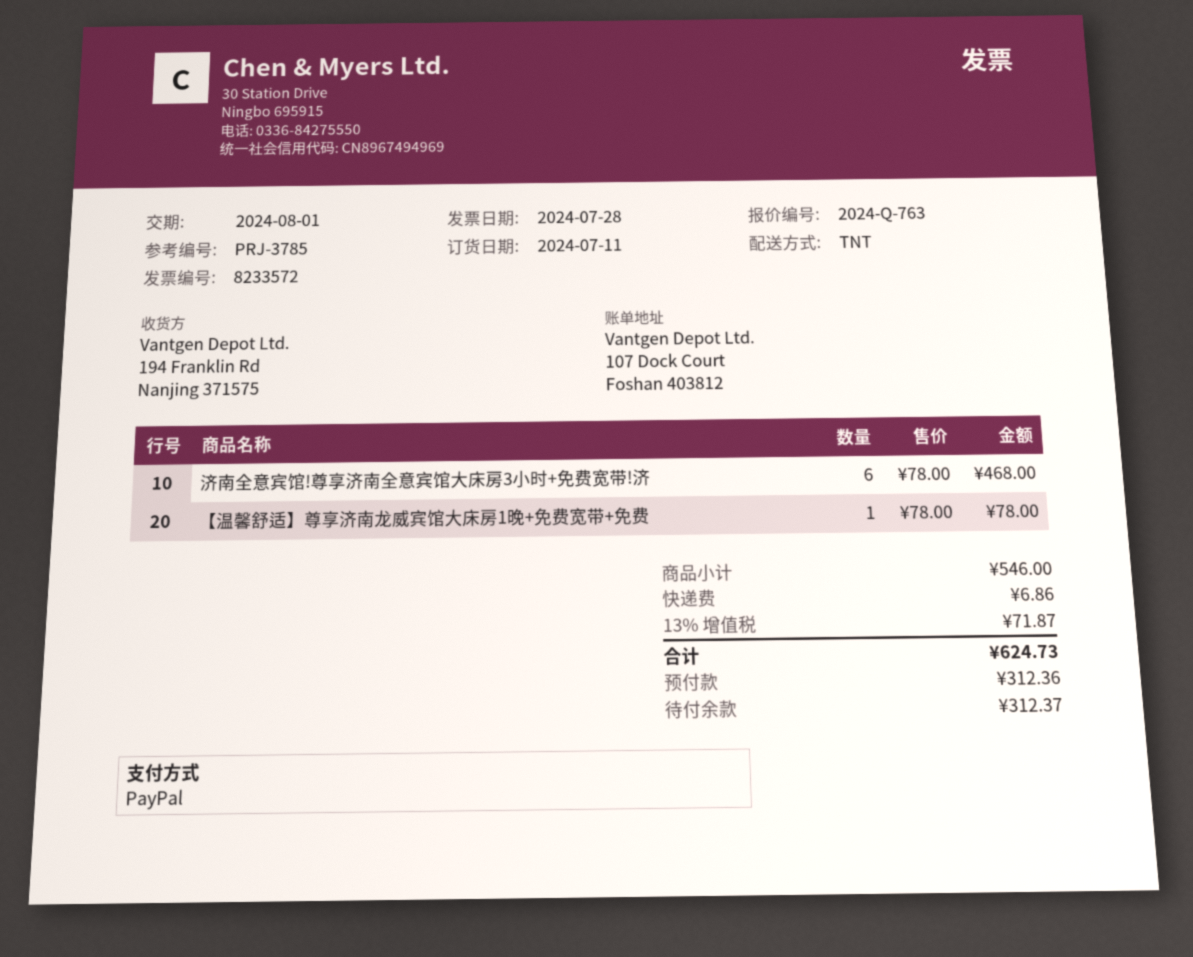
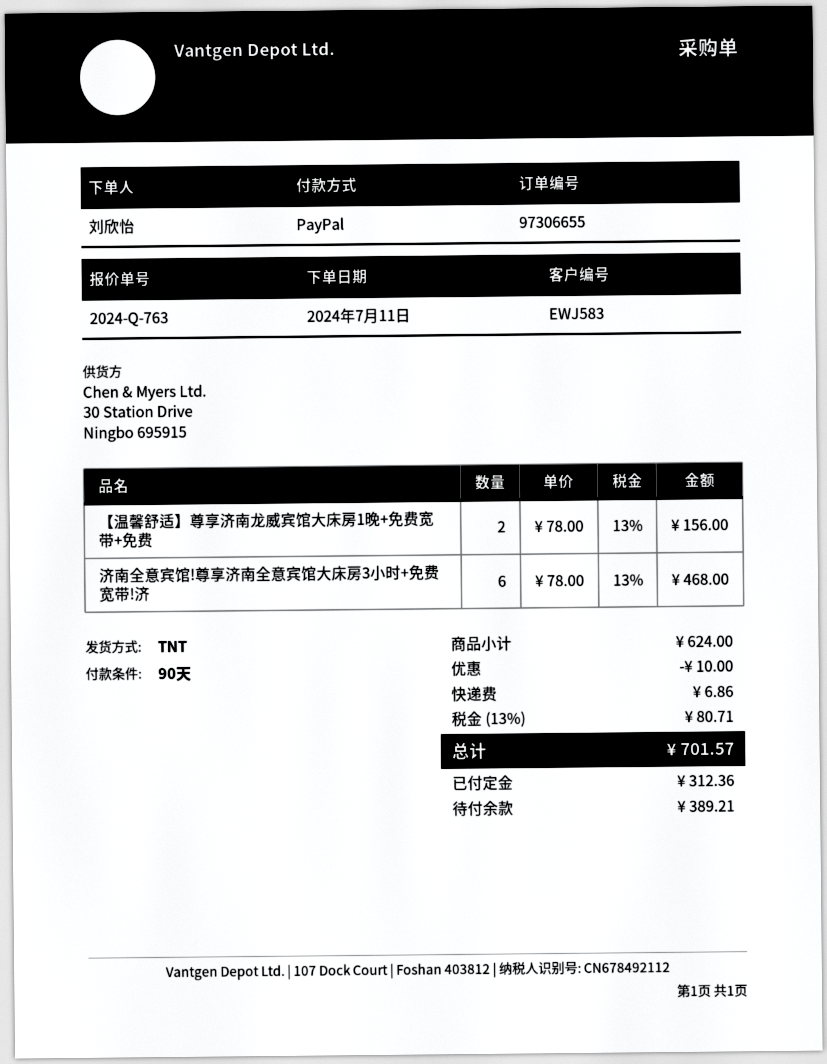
【温馨舒适】尊享济南龙威宾馆大床房1晚+免费宽带+免费: 1 x 78.00 = 78.00 -> 2 x 78.00 = 156.00
subtotal: 546.00 -> 624.00
discount: none -> 10.00
tax: 13% = 71.87 -> 13% = 80.71
total: 624.73 -> 701.57
balance: 312.37 -> 389.21

